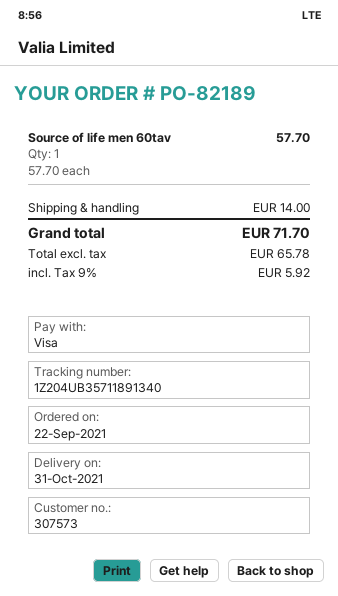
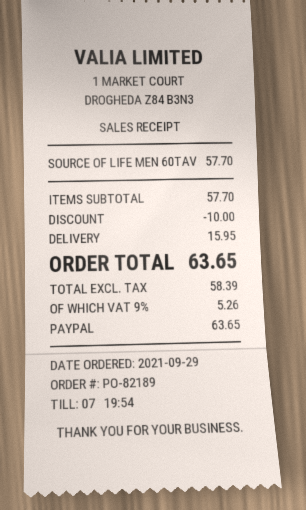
order date: 2021-09-22 -> 2021-09-29
payment method: Visa -> PayPal
discount: none -> 10.00
shipping: 14.00 -> 15.95
net: 65.78 -> 58.39
tax: 9% = 5.92 -> 9% = 5.26
total: 71.70 -> 63.65

